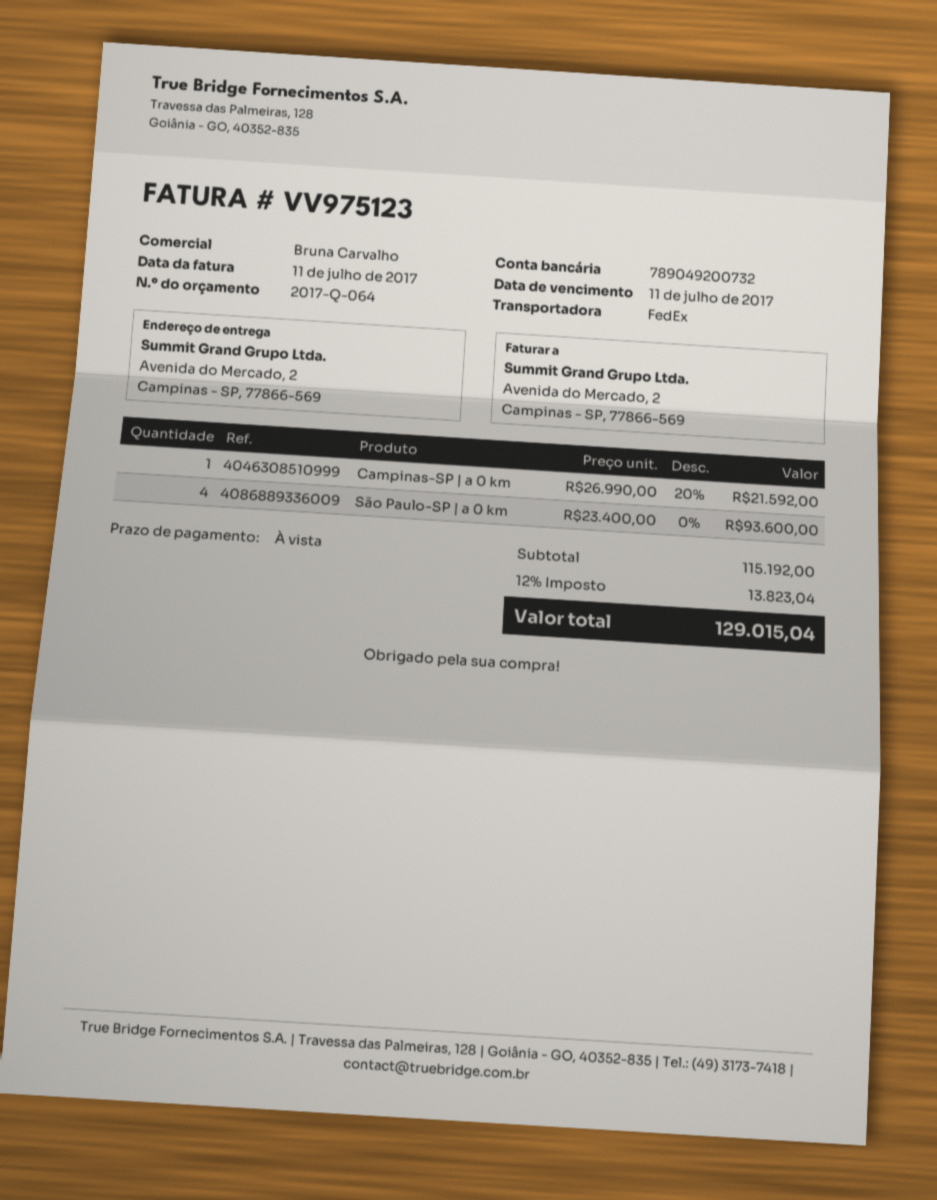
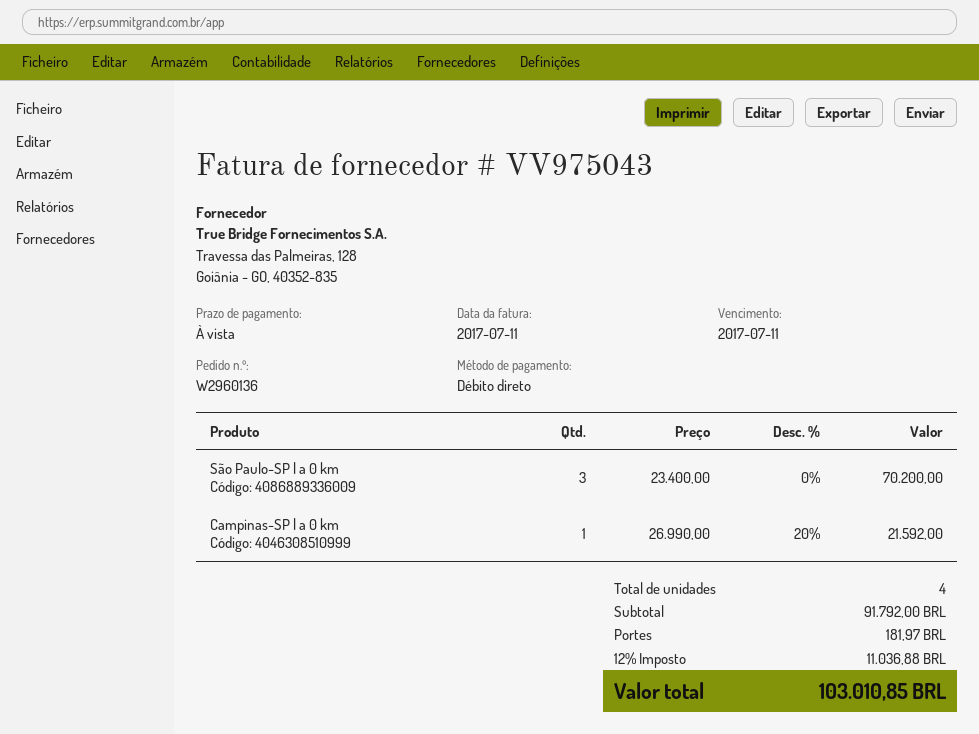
invoice number: VV975123 -> VV975043
São Paulo-SP | a 0 km: 4 x 23400.00 = 93600.00 -> 3 x 23400.00 = 70200.00
subtotal: 115192.00 -> 91792.00
shipping: none -> 181.97
tax: 12% = 13823.04 -> 12% = 11036.88
total: 129015.04 -> 103010.85

